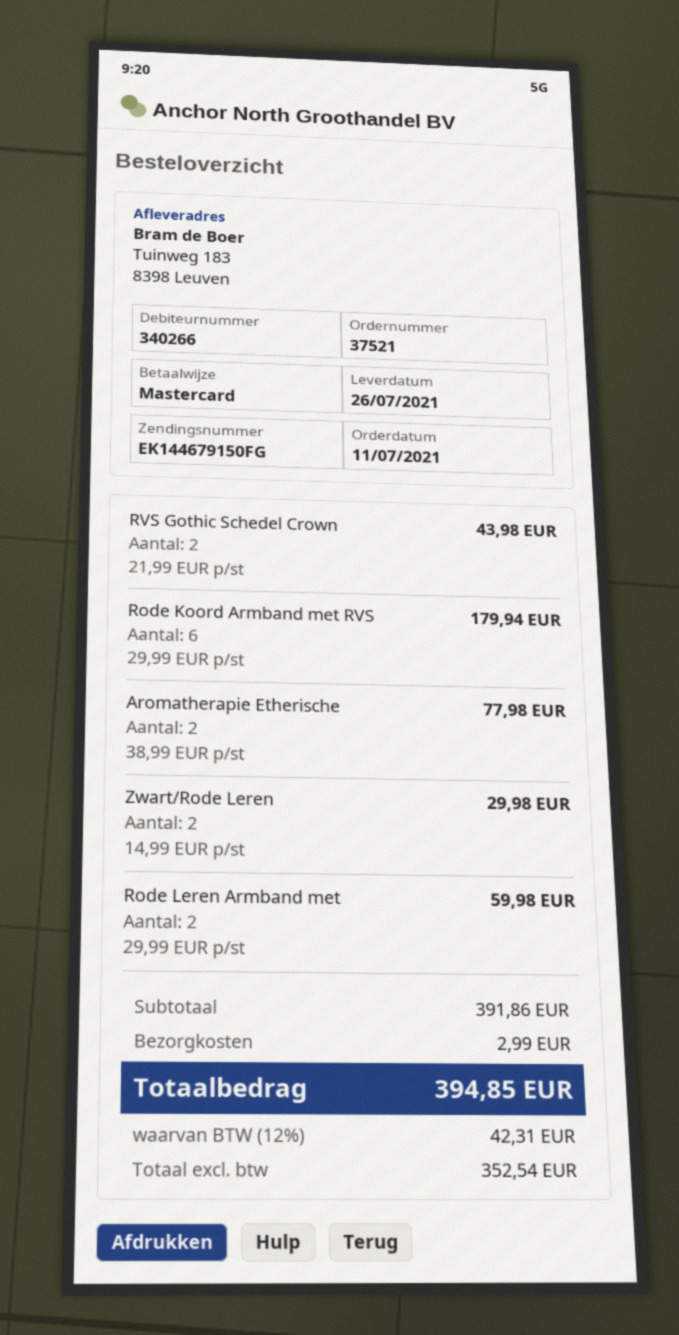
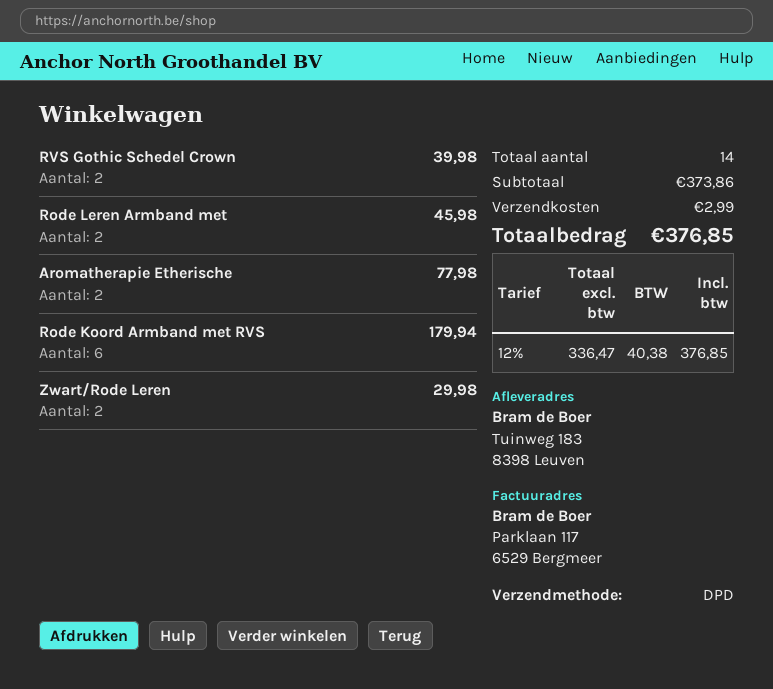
RVS Gothic Schedel Crown: 2 for 43.98 -> 2 for 39.98
Rode Leren Armband met: 2 for 59.98 -> 2 for 45.98
subtotal: 391.86 -> 373.86
net: 352.54 -> 336.47
tax: 12% = 42.31 -> 12% = 40.38
total: 394.85 -> 376.85

